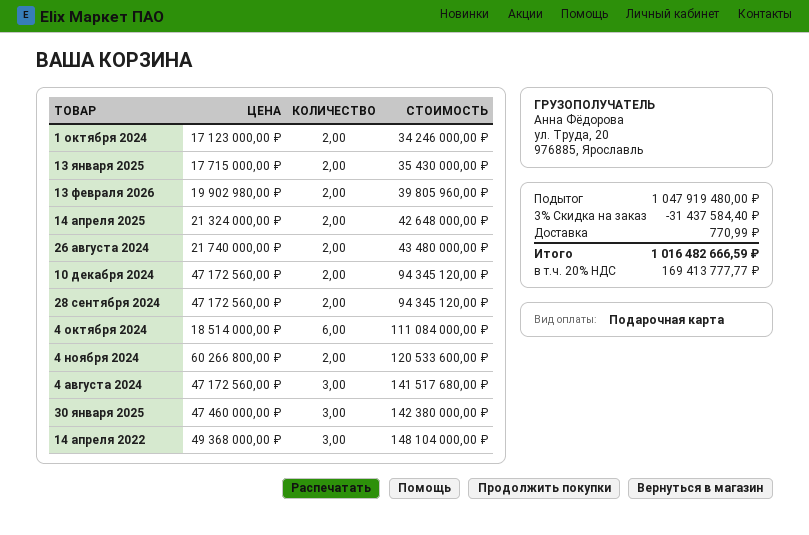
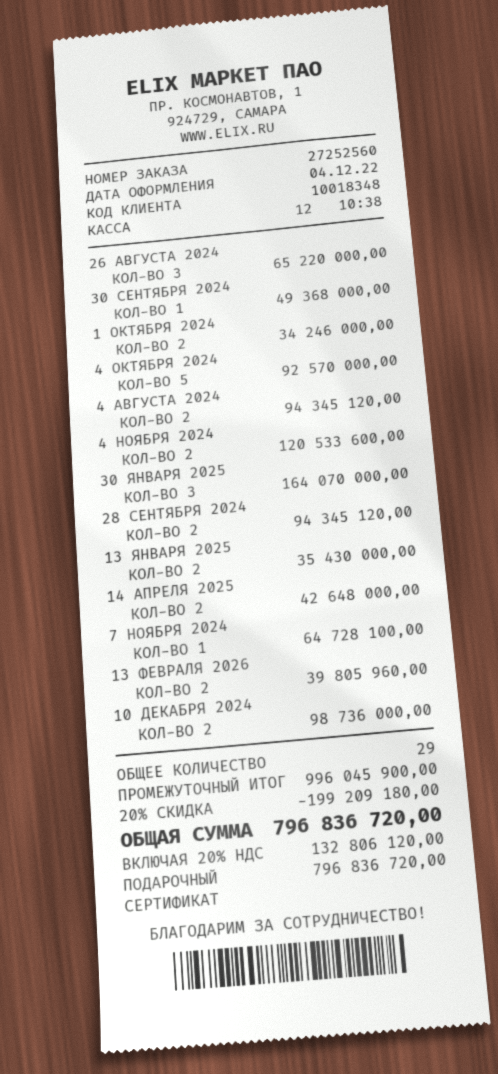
26 августа 2024: 2 for 43480000.00 -> 3 for 65220000.00
10 декабря 2024: 2 for 94345120.00 -> 2 for 98736000.00
4 октября 2024: 6 for 111084000.00 -> 5 for 92570000.00
4 августа 2024: 3 for 141517680.00 -> 2 for 94345120.00
30 января 2025: 3 for 142380000.00 -> 3 for 164070000.00
14 апреля 2022: 3 for 148104000.00 -> none
30 СЕНТЯБРЯ 2024: none -> 1 for 49368000.00
7 НОЯБРЯ 2024: none -> 1 for 64728100.00
subtotal: 1047919480.00 -> 996045900.00
discount: 3% = 31437584.40 -> 20% = 199209180.00
shipping: 770.99 -> none
tax: 20% = 169413777.77 -> 20% = 132806120.00
total: 1016482666.59 -> 796836720.00

